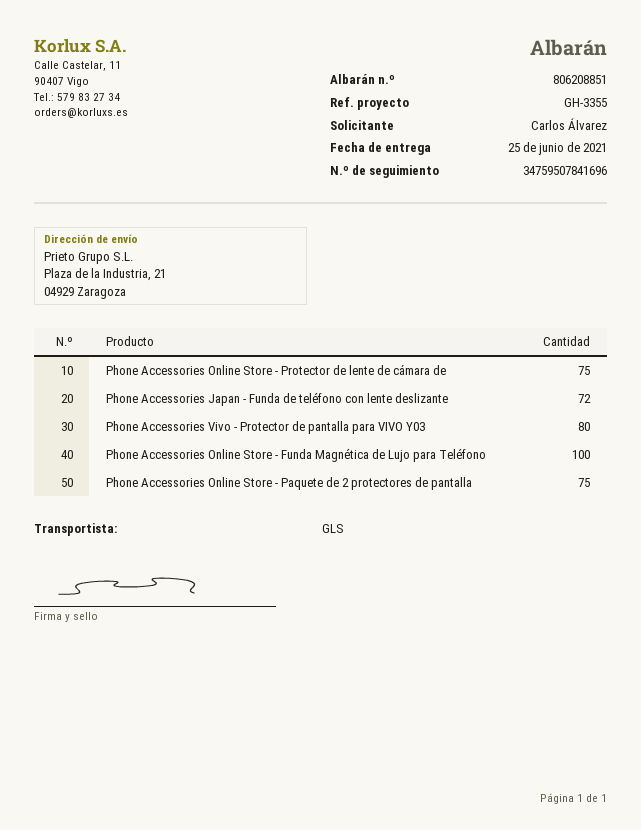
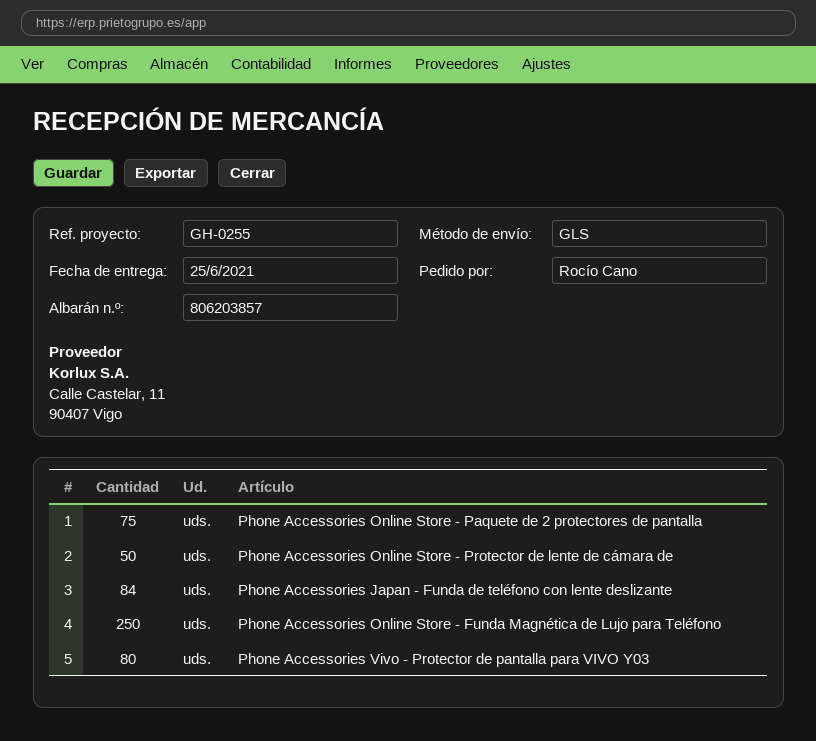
delivery note number: 806208851 -> 806203857
reference: GH-3355 -> GH-0255
ordered by: Carlos Álvarez -> Rocío Cano
Phone Accessories Online Store - Protector de lente de cámara de: 75 -> 50
Phone Accessories Japan - Funda de teléfono con lente deslizante: 72 -> 84
Phone Accessories Online Store - Funda Magnética de Lujo para Teléfono: 100 -> 250

